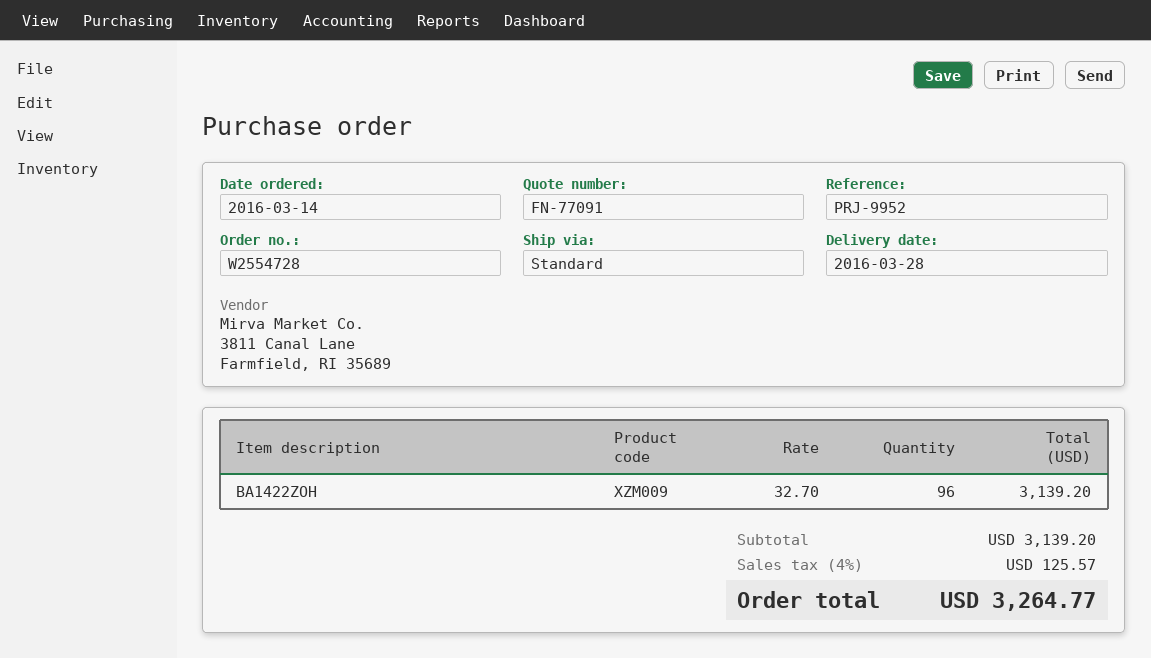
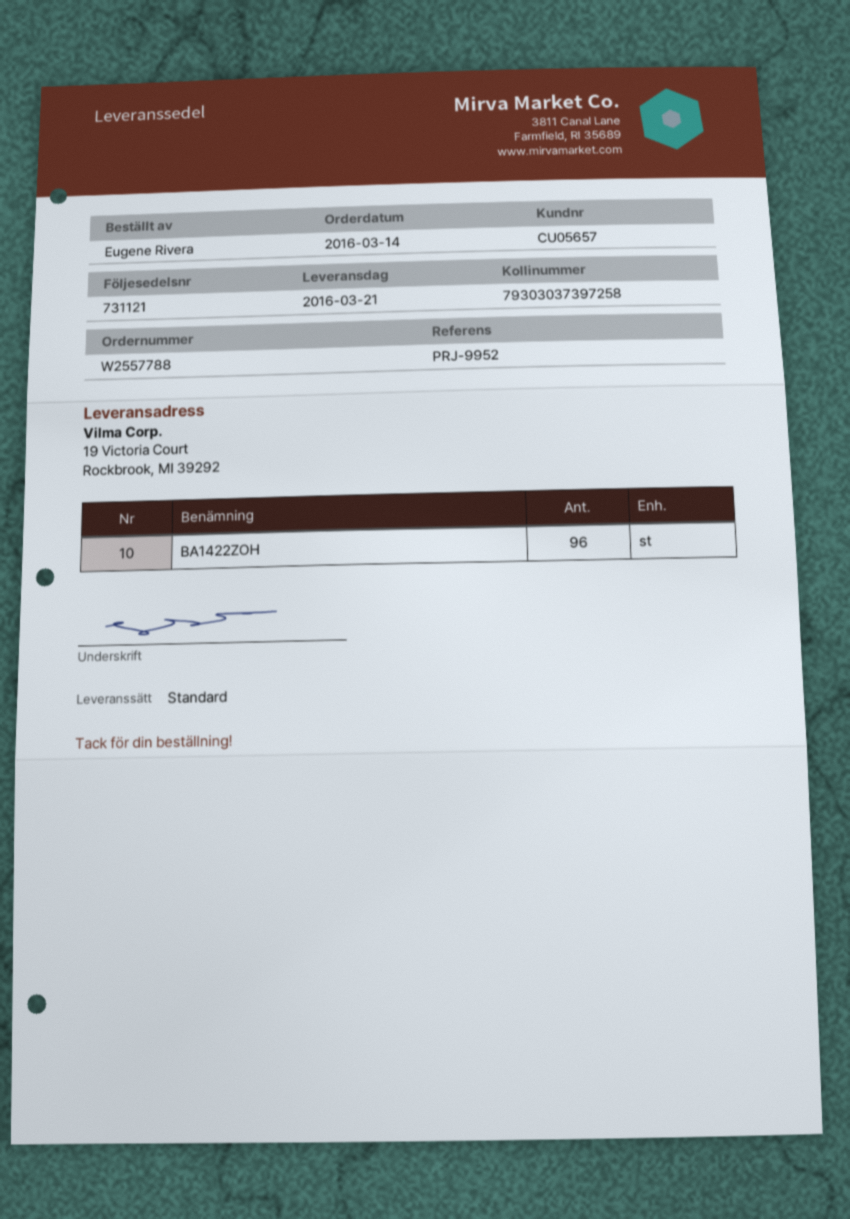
order number: W2554728 -> W2557788
delivery date: 2016-03-28 -> 2016-03-21

